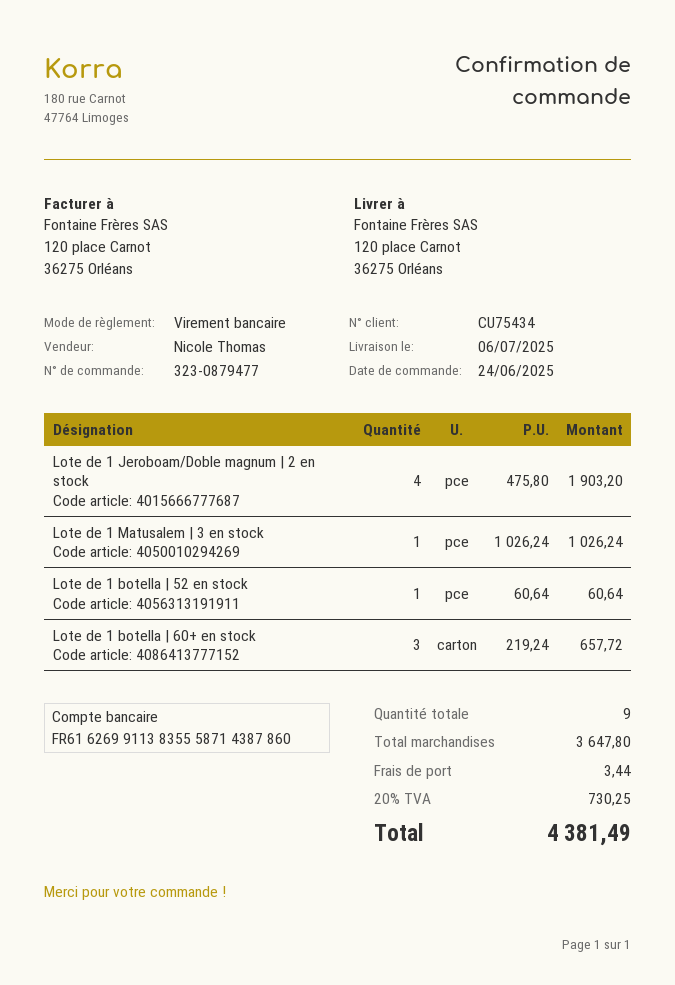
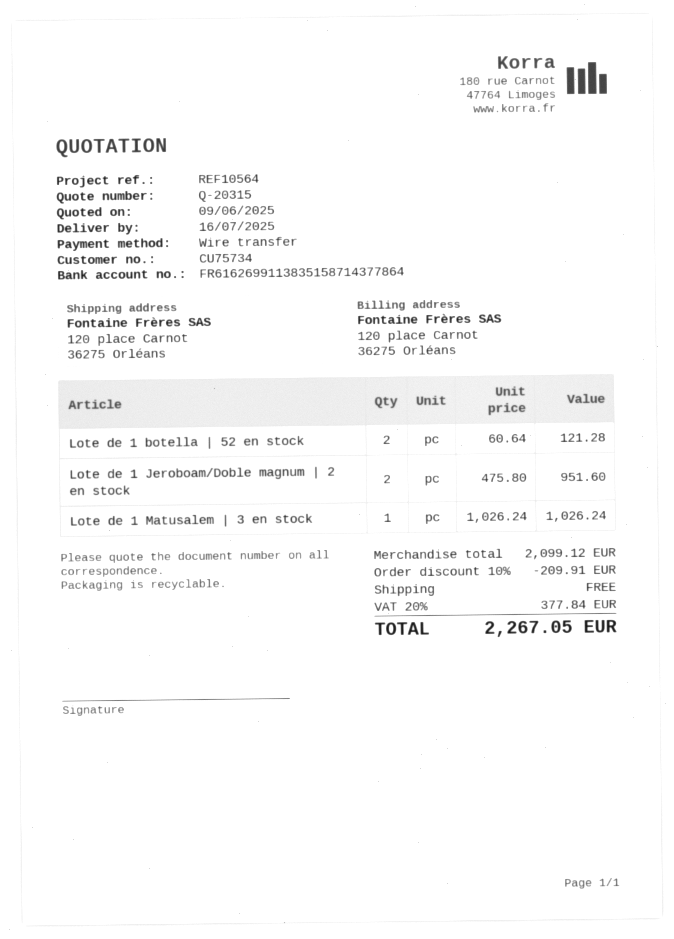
delivery date: 2025-07-06 -> 2025-07-16
customer number: CU75434 -> CU75734
bank account: FR6162699113835558714387860 -> FR6162699113835158714377864
Lote de 1 Jeroboam/Doble magnum | 2 en stock: 4 x 475.80 = 1903.20 -> 2 x 475.80 = 951.60
Lote de 1 botella | 52 en stock: 1 x 60.64 = 60.64 -> 2 x 60.64 = 121.28
Lote de 1 botella | 60+ en stock: 3 x 219.24 = 657.72 -> none
subtotal: 3647.80 -> 2099.12
discount: none -> 10% = 209.91
shipping: 3.44 -> 0.00
tax: 20% = 730.25 -> 20% = 377.84
total: 4381.49 -> 2267.05

